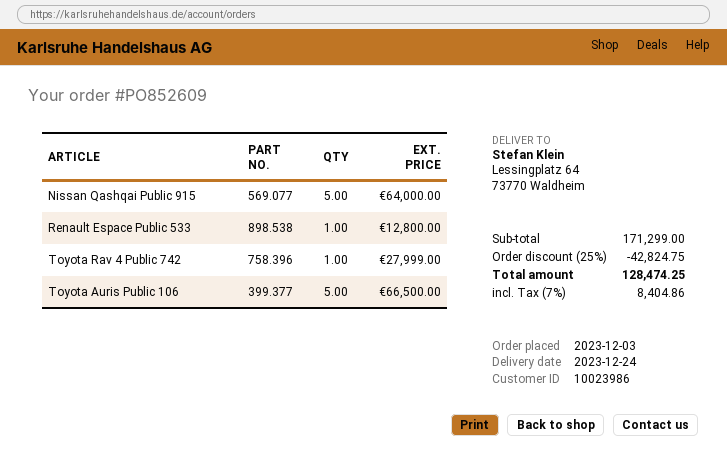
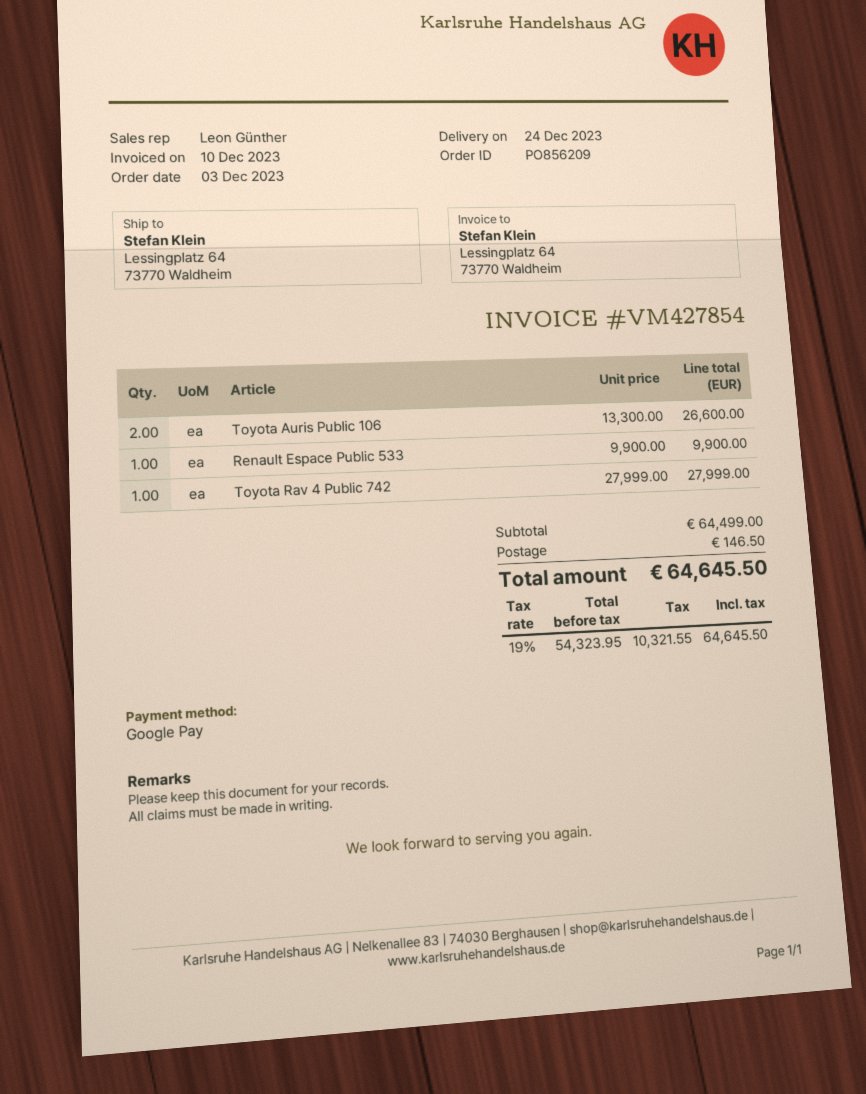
order number: PO852609 -> PO856209
Nissan Qashqai Public 915: 5 for 64000.00 -> none
Renault Espace Public 533: 1 for 12800.00 -> 1 for 9900.00
Toyota Auris Public 106: 5 for 66500.00 -> 2 for 26600.00
subtotal: 171299.00 -> 64499.00
discount: 25% = 42824.75 -> none
shipping: none -> 146.50
tax: 7% = 8404.86 -> 19% = 10321.55
total: 128474.25 -> 64645.50

